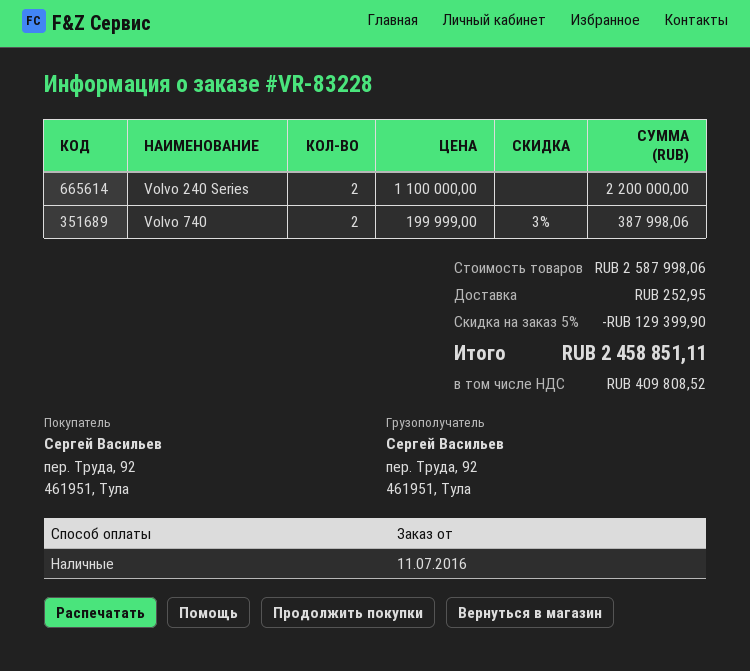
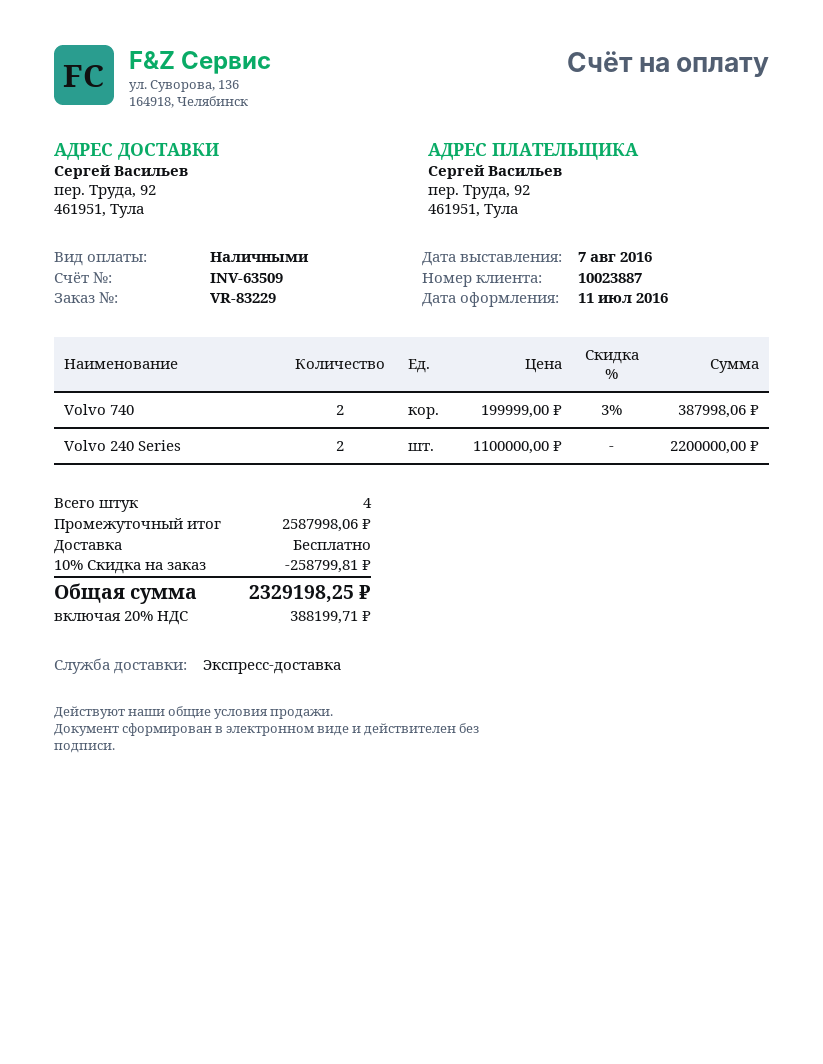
order number: VR-83228 -> VR-83229
discount: 5% = 129399.90 -> 10% = 258799.81
shipping: 252.95 -> 0.00
tax: 409808.52 -> 388199.71
total: 2458851.11 -> 2329198.25

